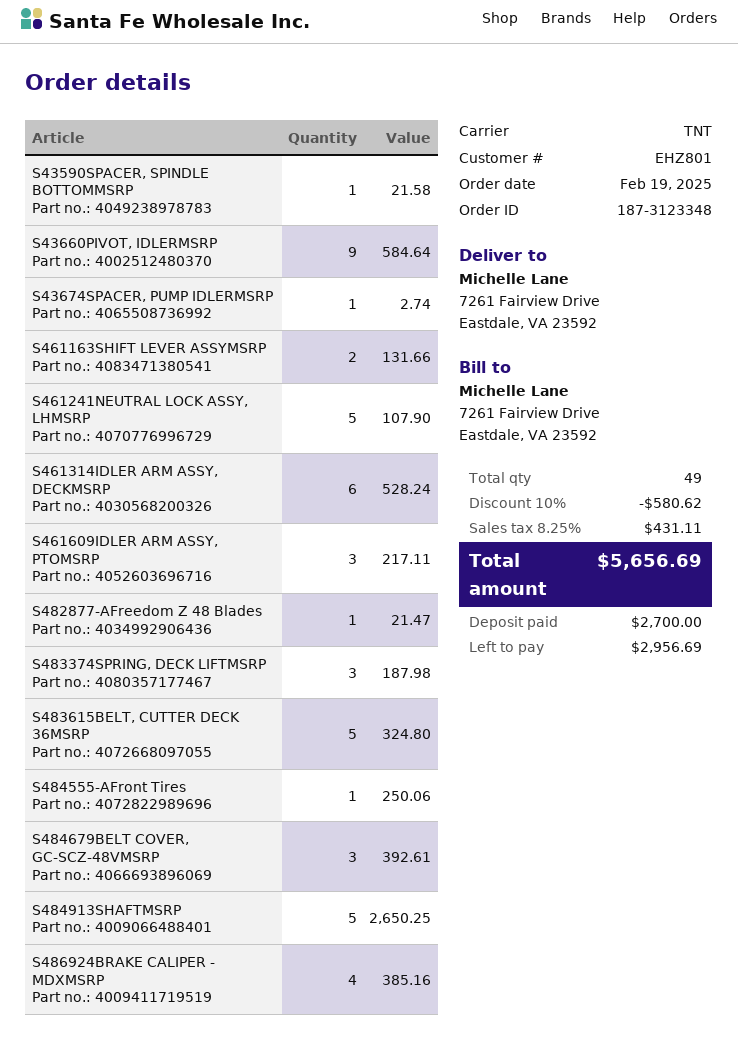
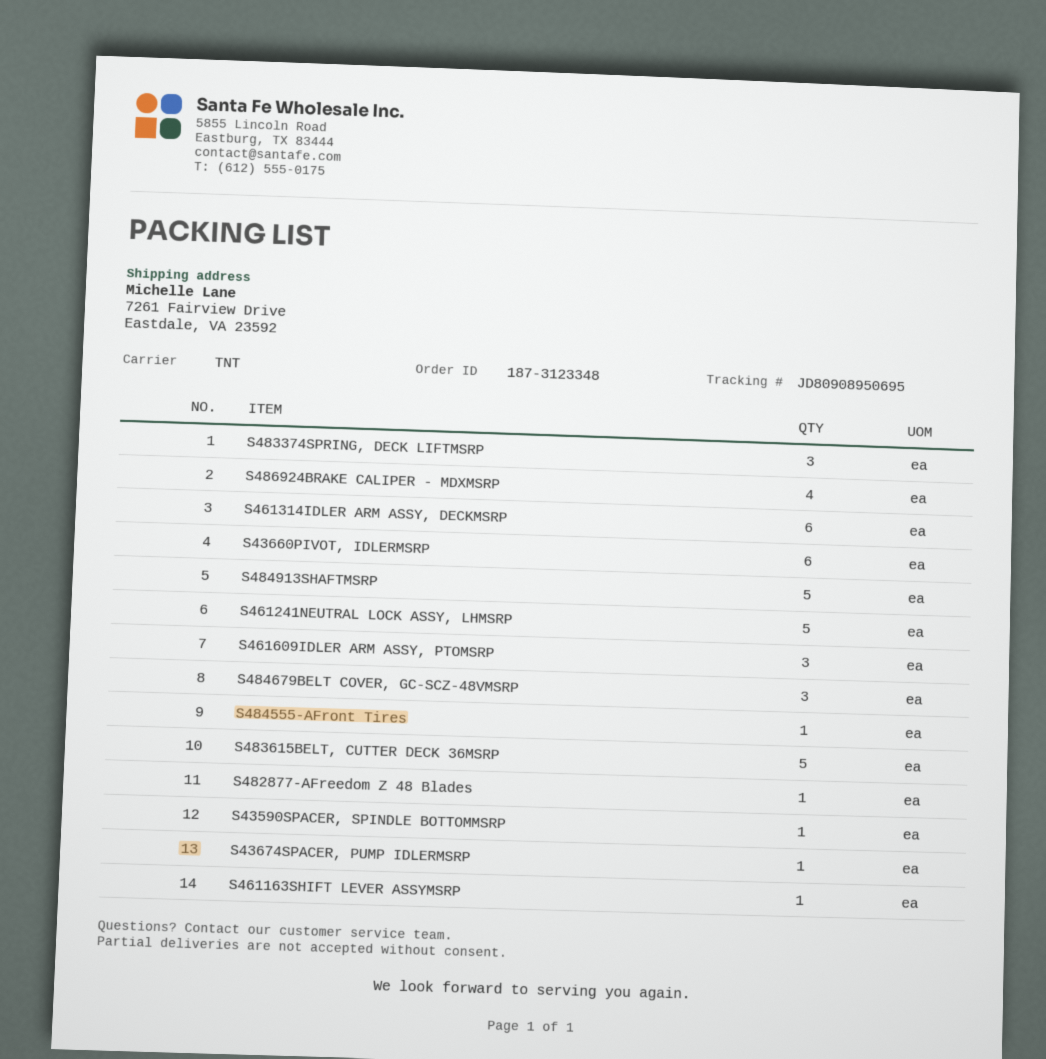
S43660PIVOT, IDLERMSRP: 9 -> 6
S461163SHIFT LEVER ASSYMSRP: 2 -> 1

